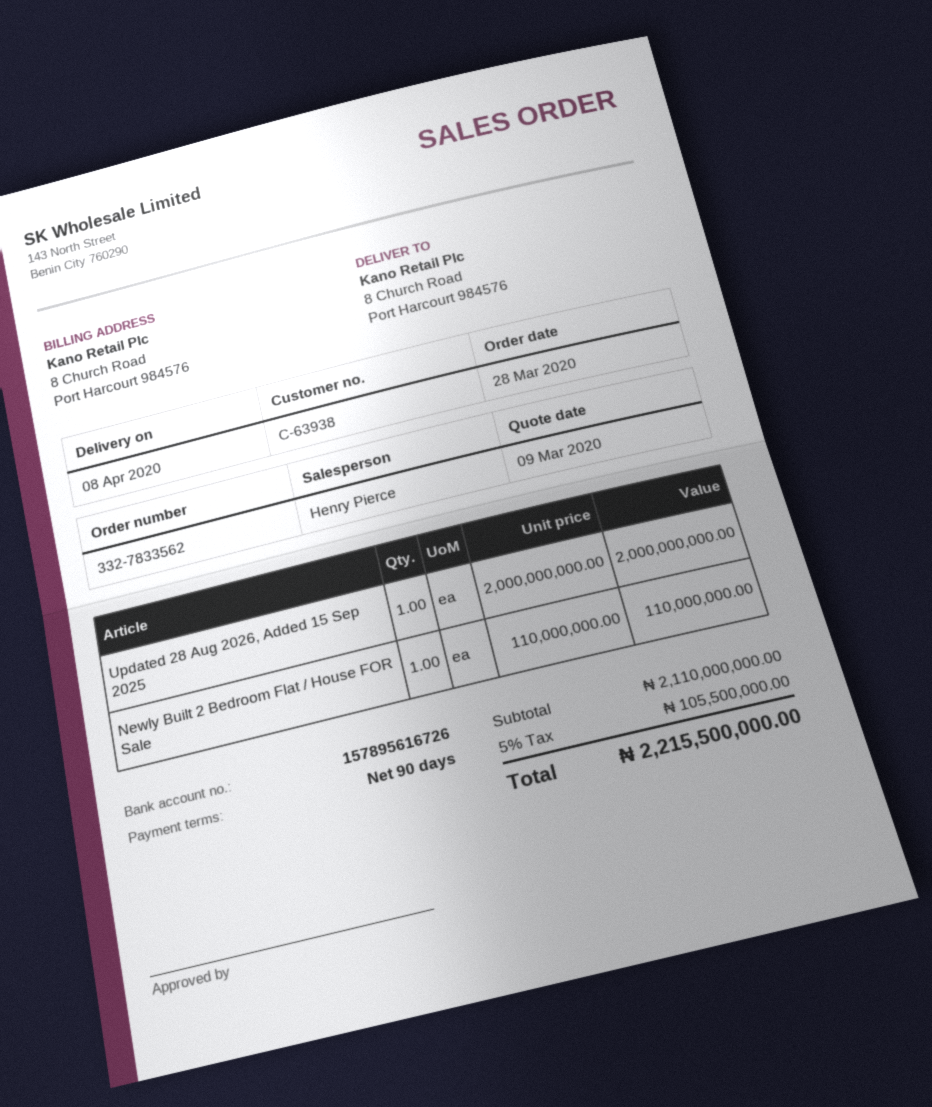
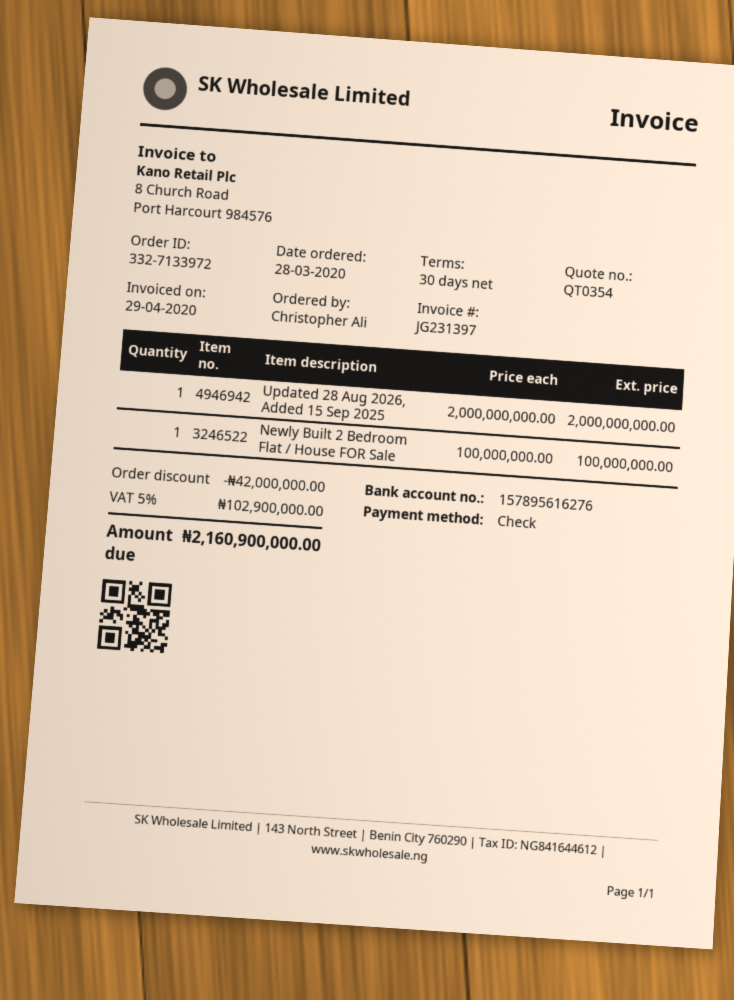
order number: 332-7833562 -> 332-7133972
payment terms: 90 days -> 30 days
bank account: 157895616726 -> 157895616276
Newly Built 2 Bedroom Flat / House FOR Sale: 1 x 110000000.00 = 110000000.00 -> 1 x 100000000.00 = 100000000.00
discount: none -> 42000000.00
tax: 5% = 105500000.00 -> 5% = 102900000.00
total: 2215500000.00 -> 2160900000.00

